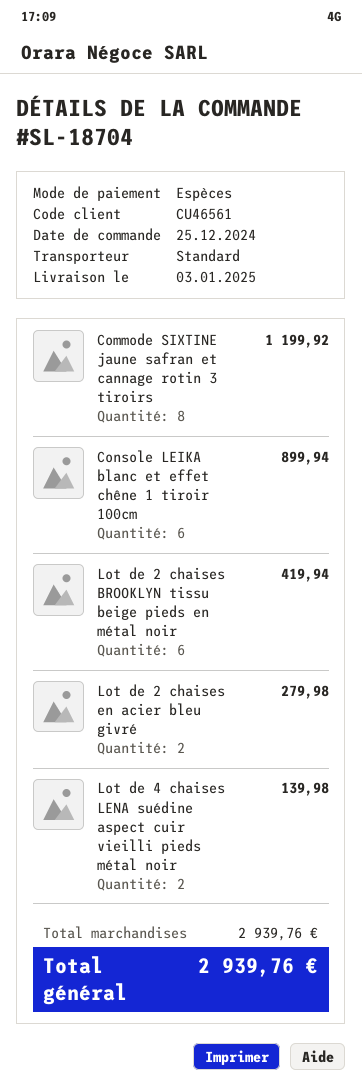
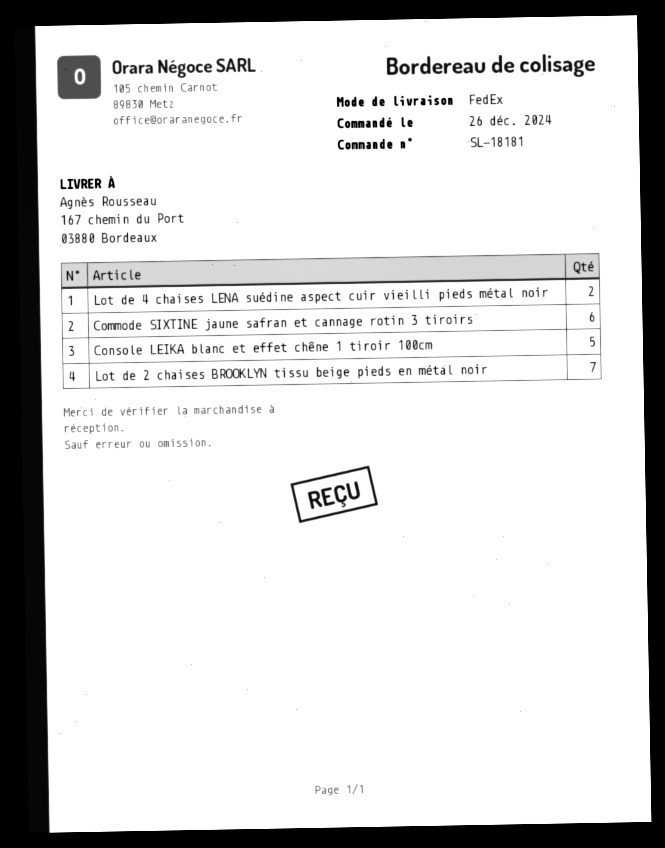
order number: SL-18704 -> SL-18181
order date: 2024-12-25 -> 2024-12-26
shipping method: standard -> FedEx
Commode SIXTINE jaune safran et cannage rotin 3 tiroirs: 8 -> 6
Console LEIKA blanc et effet chêne 1 tiroir 100cm: 6 -> 5
Lot de 2 chaises BROOKLYN tissu beige pieds en métal noir: 6 -> 7
Lot de 2 chaises en acier bleu givré: 2 -> none

